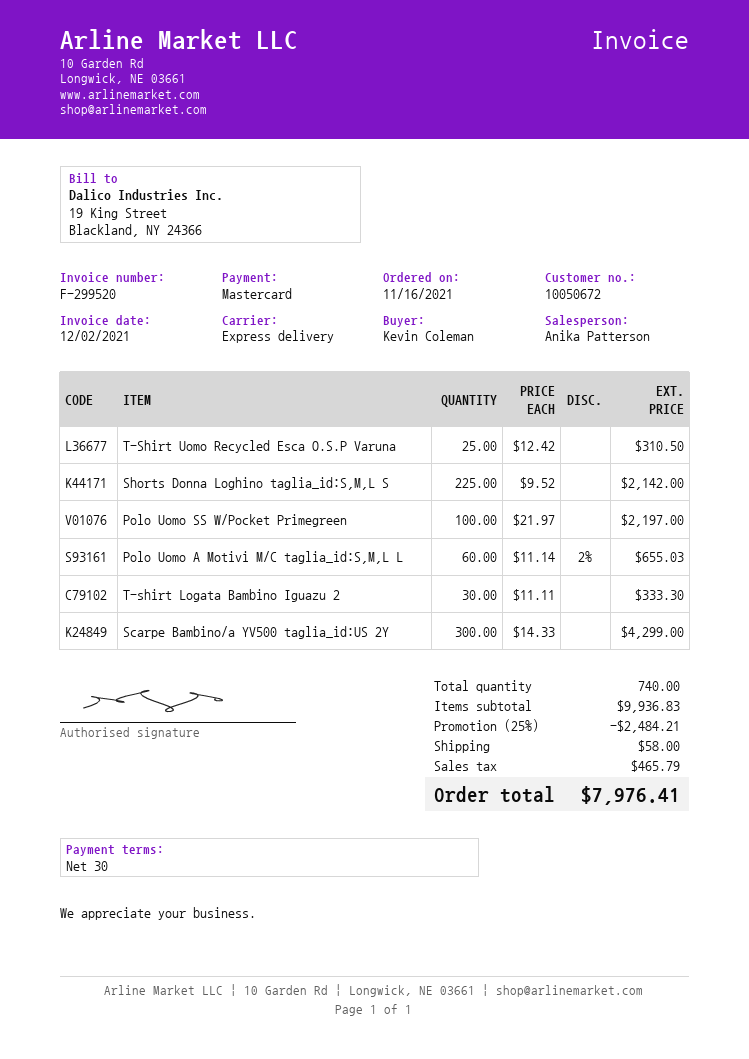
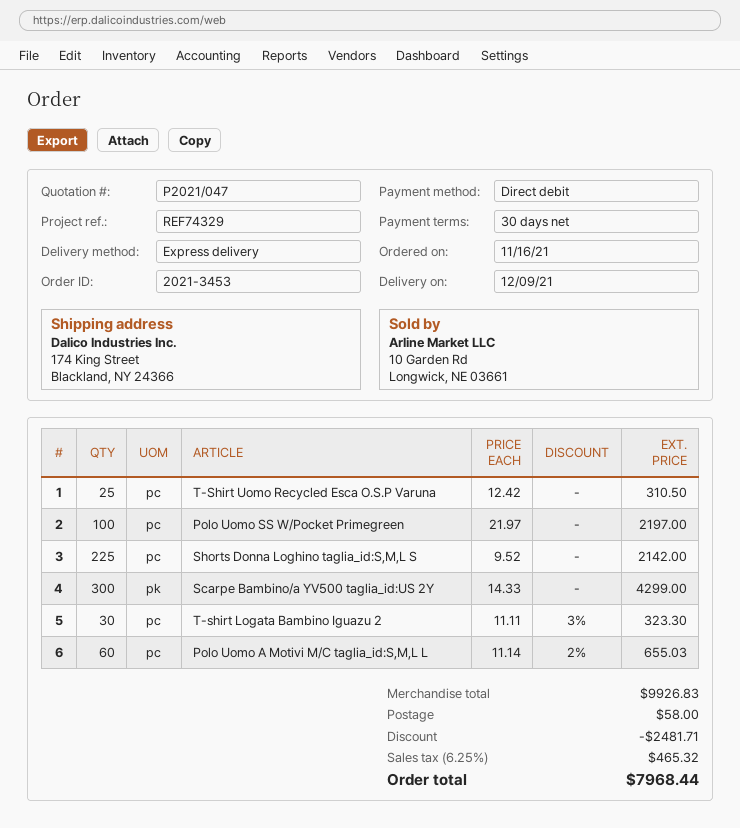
payment method: Mastercard -> direct debit
T-shirt Logata Bambino Iguazu 2: 30 x 11.11 = 333.30 -> 30 x 11.11 - 3% = 323.30
subtotal: 9936.83 -> 9926.83
discount: 2484.21 -> 2481.71
tax: 465.79 -> 465.32
total: 7976.41 -> 7968.44

